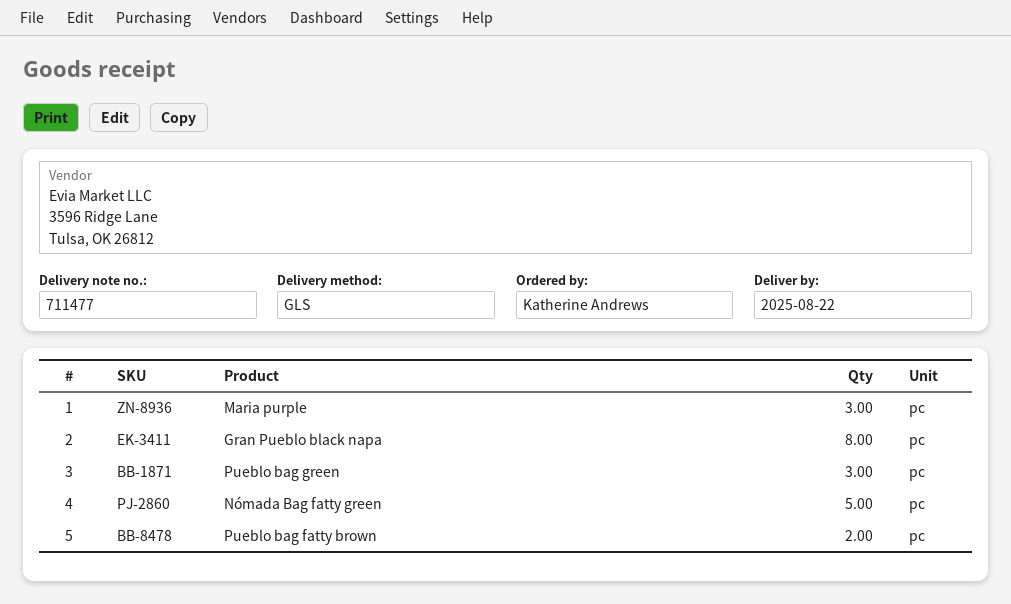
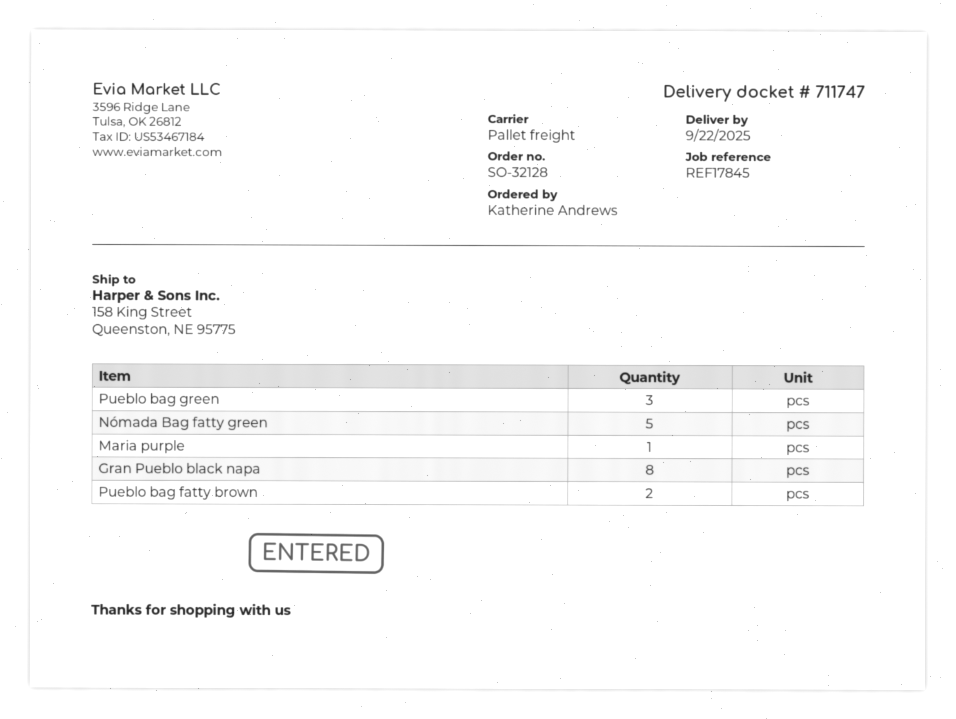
delivery note number: 711477 -> 711747
delivery date: 2025-08-22 -> 2025-09-22
shipping method: GLS -> pallet freight
Maria purple: 3 -> 1

